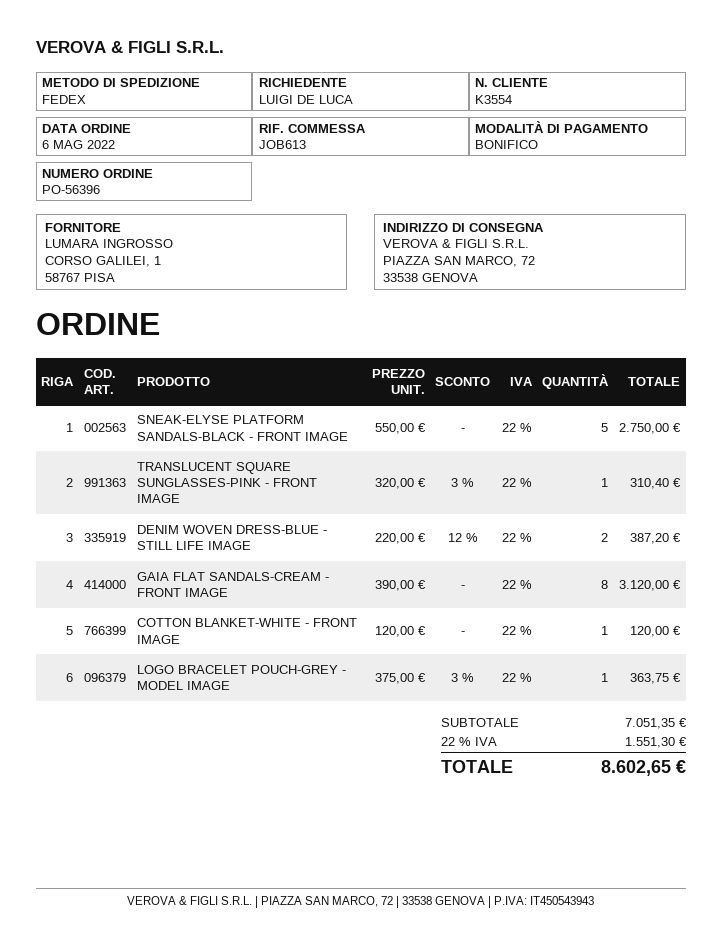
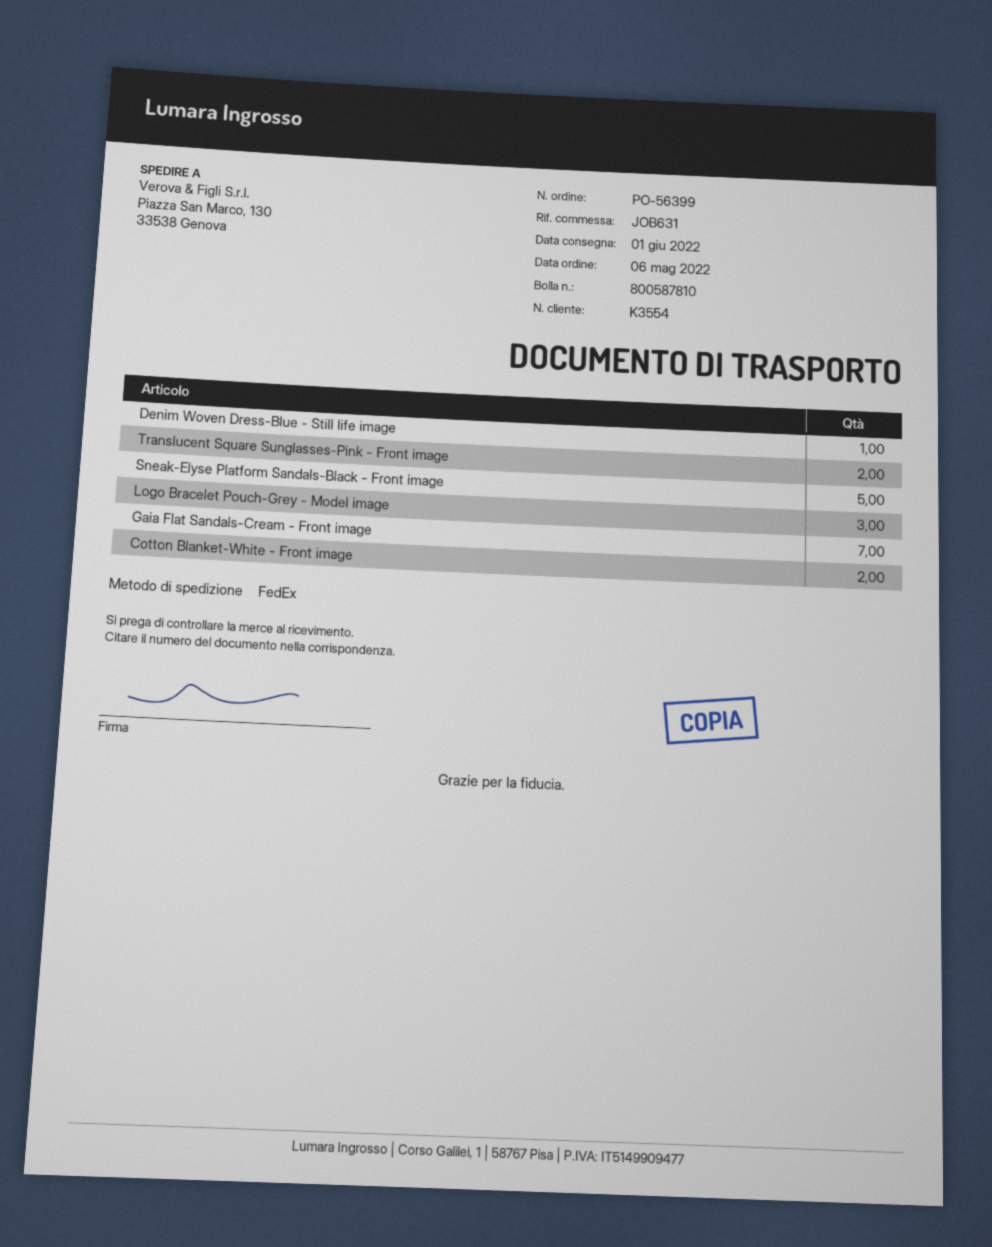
order number: PO-56396 -> PO-56399
reference: JOB613 -> JOB631
ship to: PIAZZA SAN MARCO, 72, 33538 GENOVA -> Piazza San Marco, 130, 33538 Genova
TRANSLUCENT SQUARE SUNGLASSES-PINK - FRONT IMAGE: 1 -> 2
DENIM WOVEN DRESS-BLUE - STILL LIFE IMAGE: 2 -> 1
GAIA FLAT SANDALS-CREAM - FRONT IMAGE: 8 -> 7
COTTON BLANKET-WHITE - FRONT IMAGE: 1 -> 2
LOGO BRACELET POUCH-GREY - MODEL IMAGE: 1 -> 3

